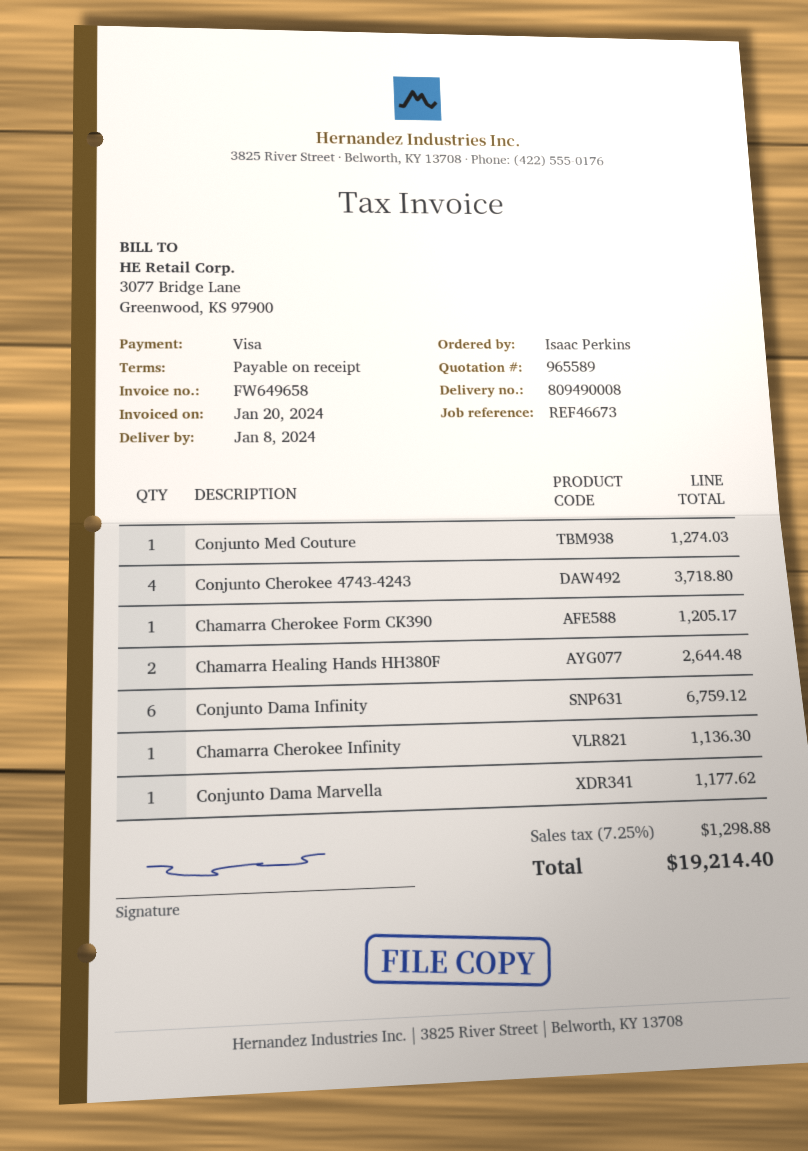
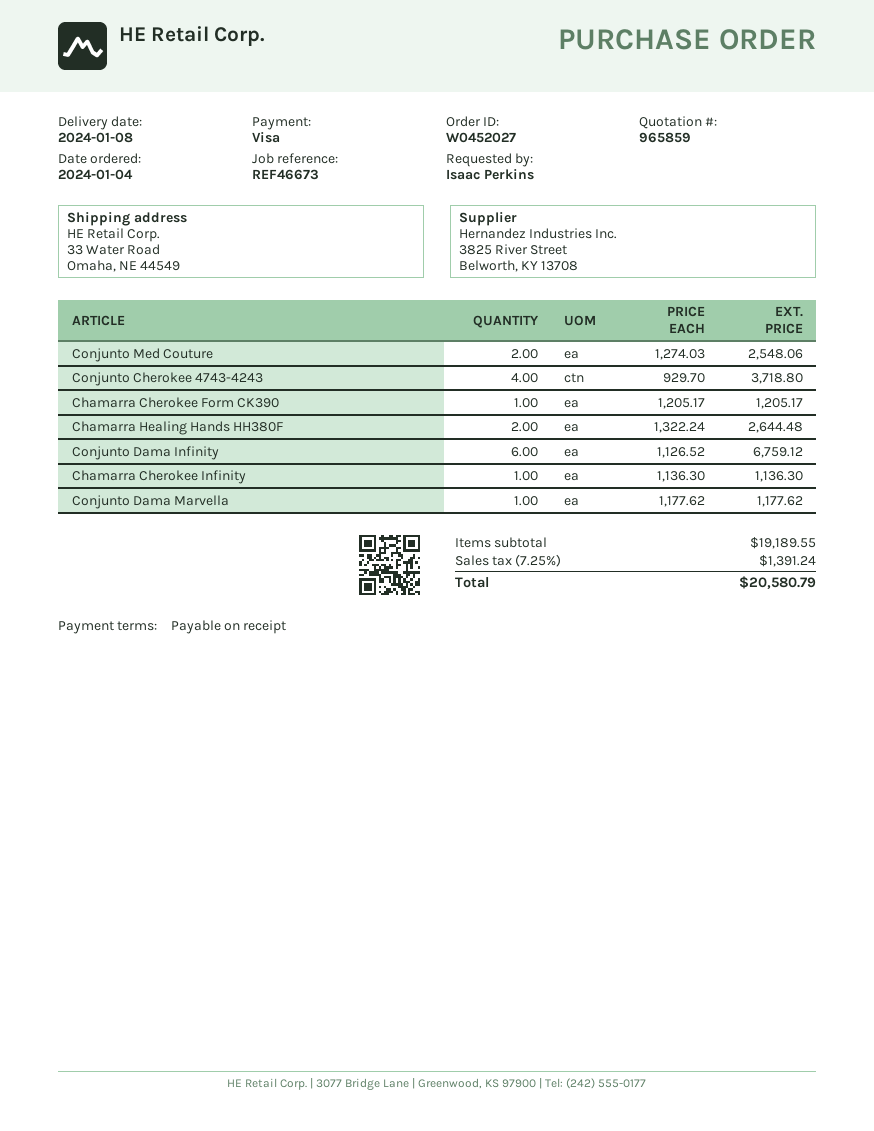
quote number: 965589 -> 965859
Conjunto Med Couture: 1 for 1274.03 -> 2 for 2548.06
tax: 7.25% = 1298.88 -> 7.25% = 1391.24
total: 19214.40 -> 20580.79

